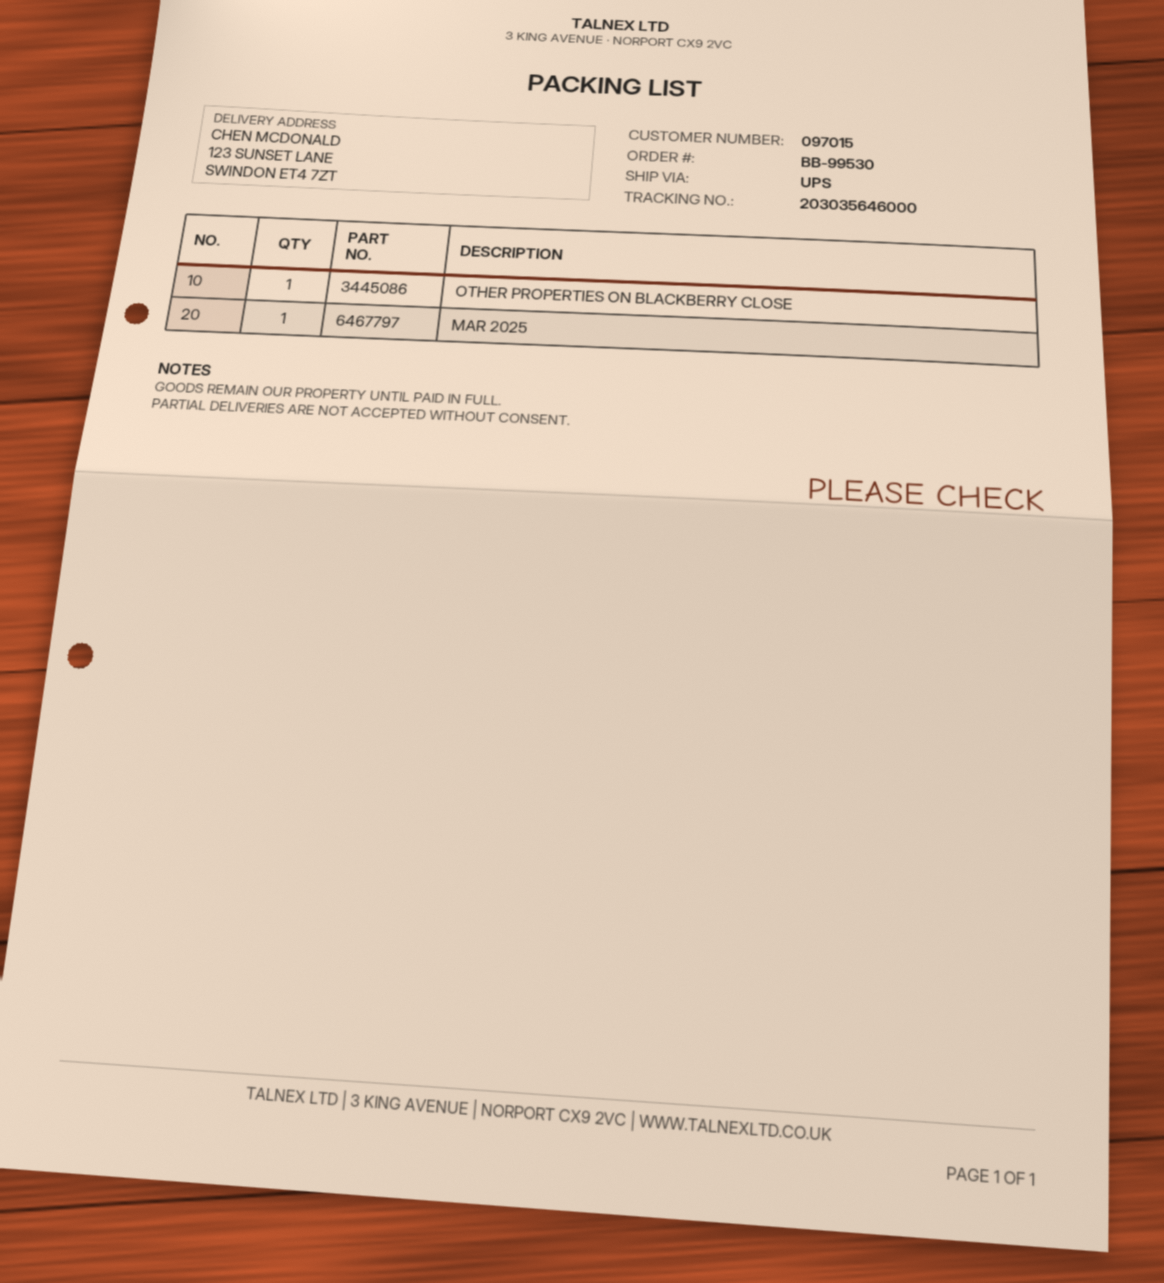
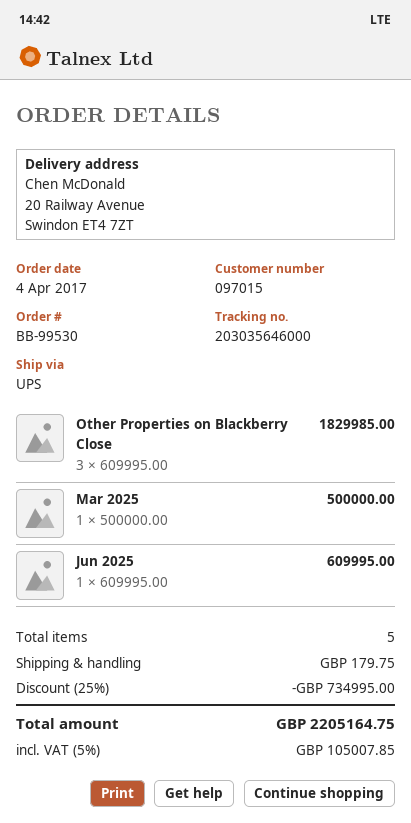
ship to: 123 SUNSET LANE, SWINDON ET4 7ZT -> 20 Railway Avenue, Swindon ET4 7ZT
OTHER PROPERTIES ON BLACKBERRY CLOSE: 1 -> 3
Jun 2025: none -> 1

